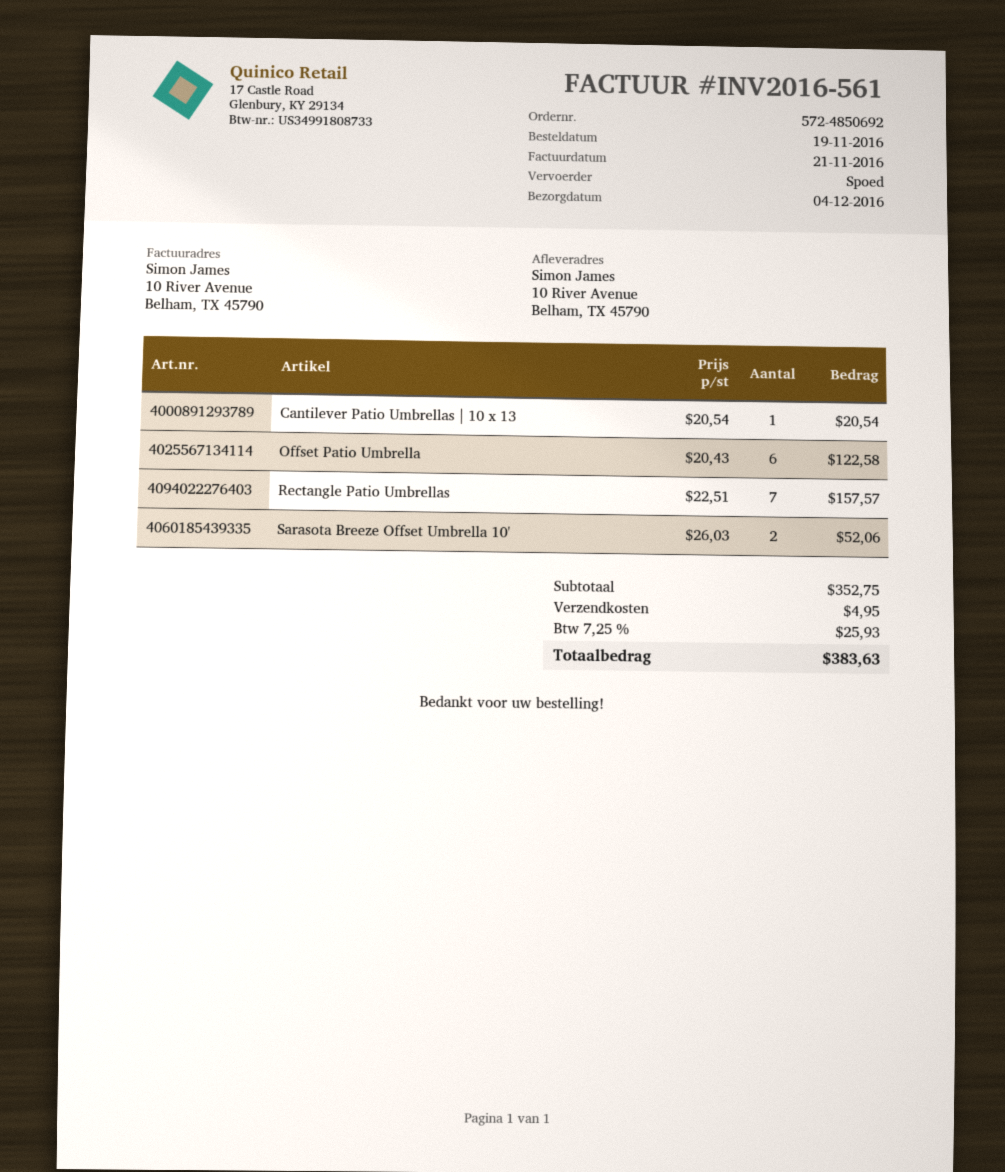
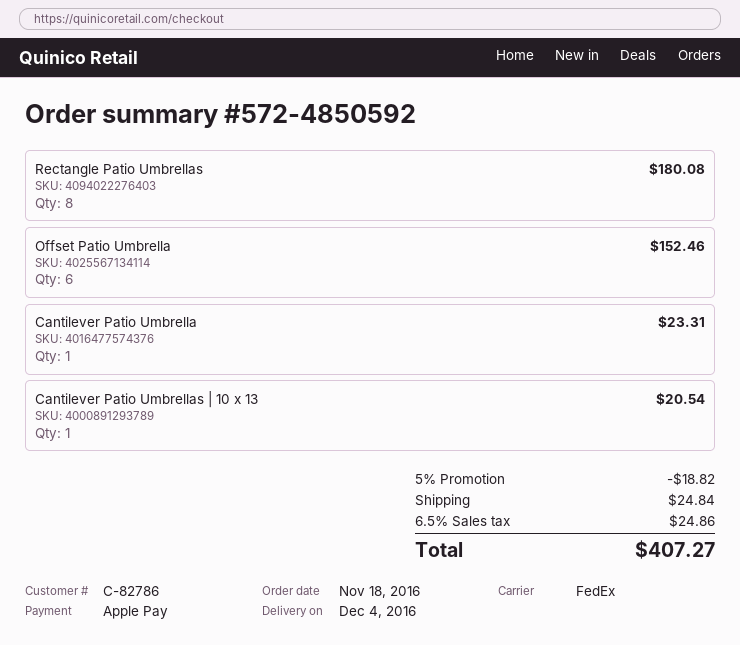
order number: 572-4850692 -> 572-4850592
order date: 2016-11-19 -> 2016-11-18
shipping method: express -> FedEx
Offset Patio Umbrella: 6 for 122.58 -> 6 for 152.46
Rectangle Patio Umbrellas: 7 for 157.57 -> 8 for 180.08
Sarasota Breeze Offset Umbrella 10': 2 for 52.06 -> none
Cantilever Patio Umbrella: none -> 1 for 23.31
discount: none -> 5% = 18.82
shipping: 4.95 -> 24.84
tax: 7.25% = 25.93 -> 6.5% = 24.86
total: 383.63 -> 407.27

